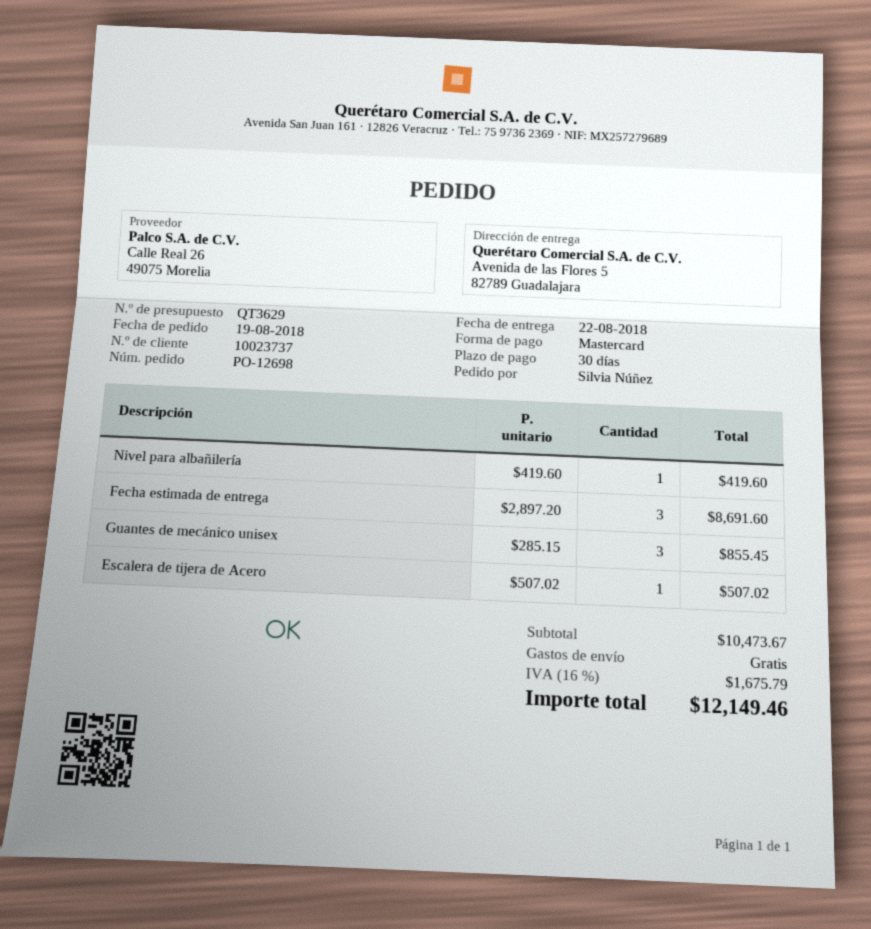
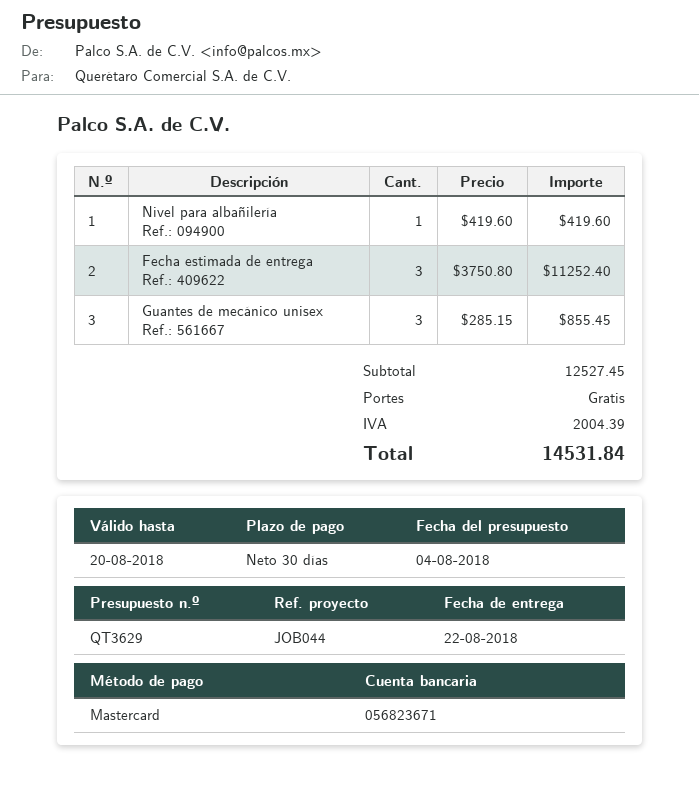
Fecha estimada de entrega: 3 x 2897.20 = 8691.60 -> 3 x 3750.80 = 11252.40
Escalera de tijera de Acero: 1 x 507.02 = 507.02 -> none
subtotal: 10473.67 -> 12527.45
tax: 1675.79 -> 2004.39
total: 12149.46 -> 14531.84

